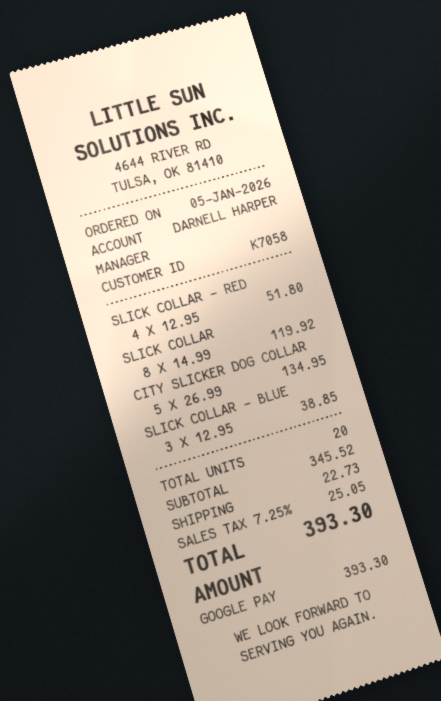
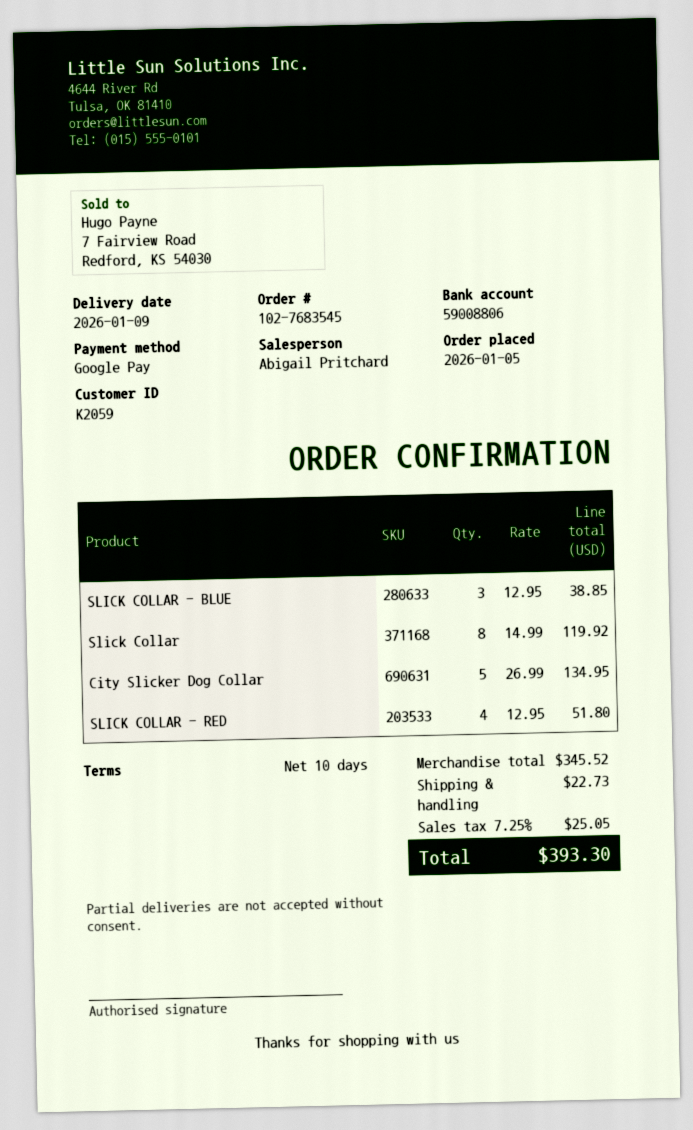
customer number: K7058 -> K2059
sales rep: DARNELL HARPER -> Abigail Pritchard

